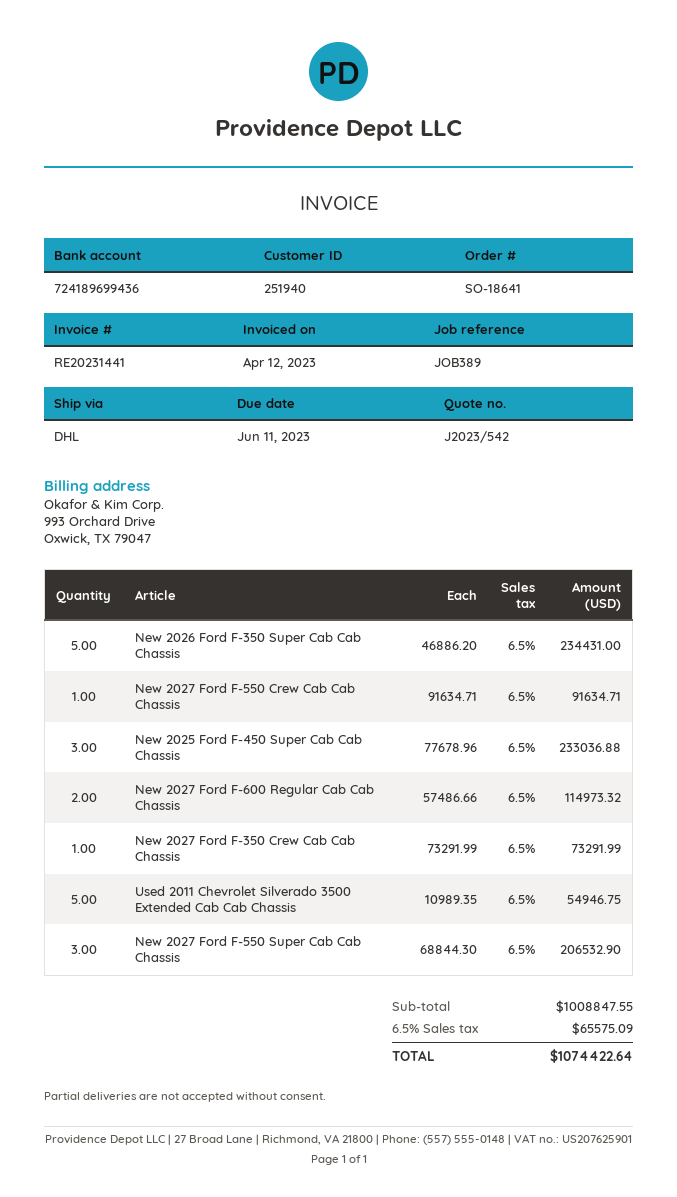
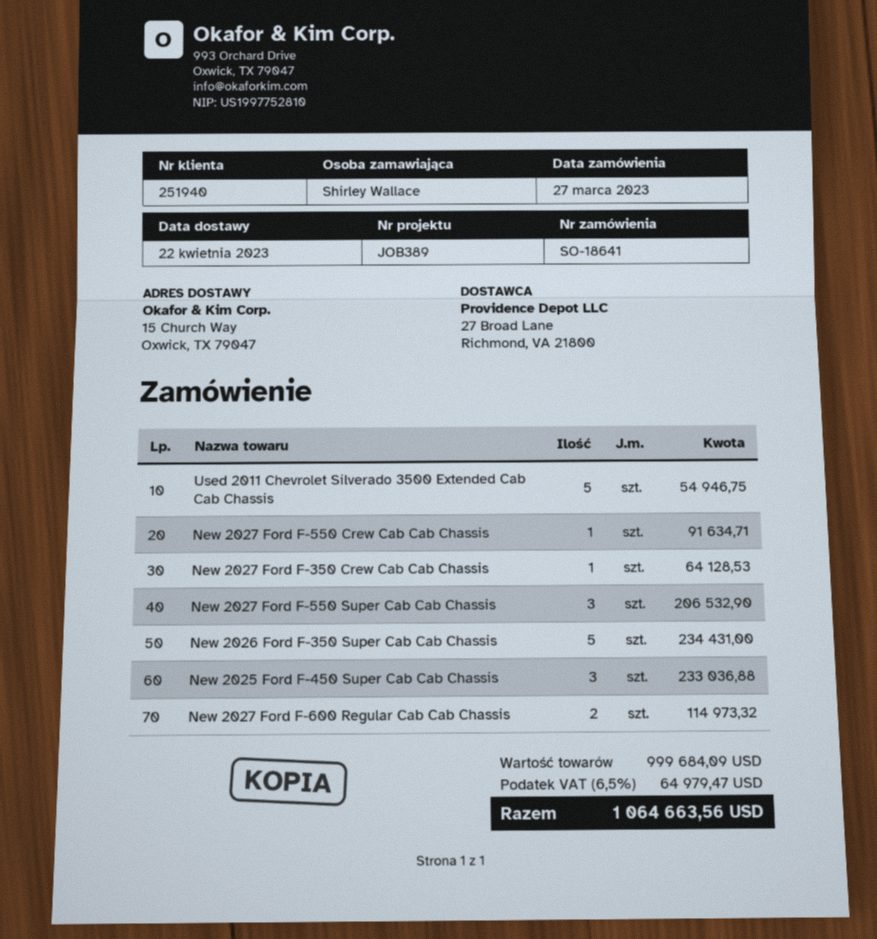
New 2027 Ford F-350 Crew Cab Cab Chassis: 1 for 73291.99 -> 1 for 64128.53
subtotal: 1008847.55 -> 999684.09
tax: 6.5% = 65575.09 -> 6.5% = 64979.47
total: 1074422.64 -> 1064663.56

